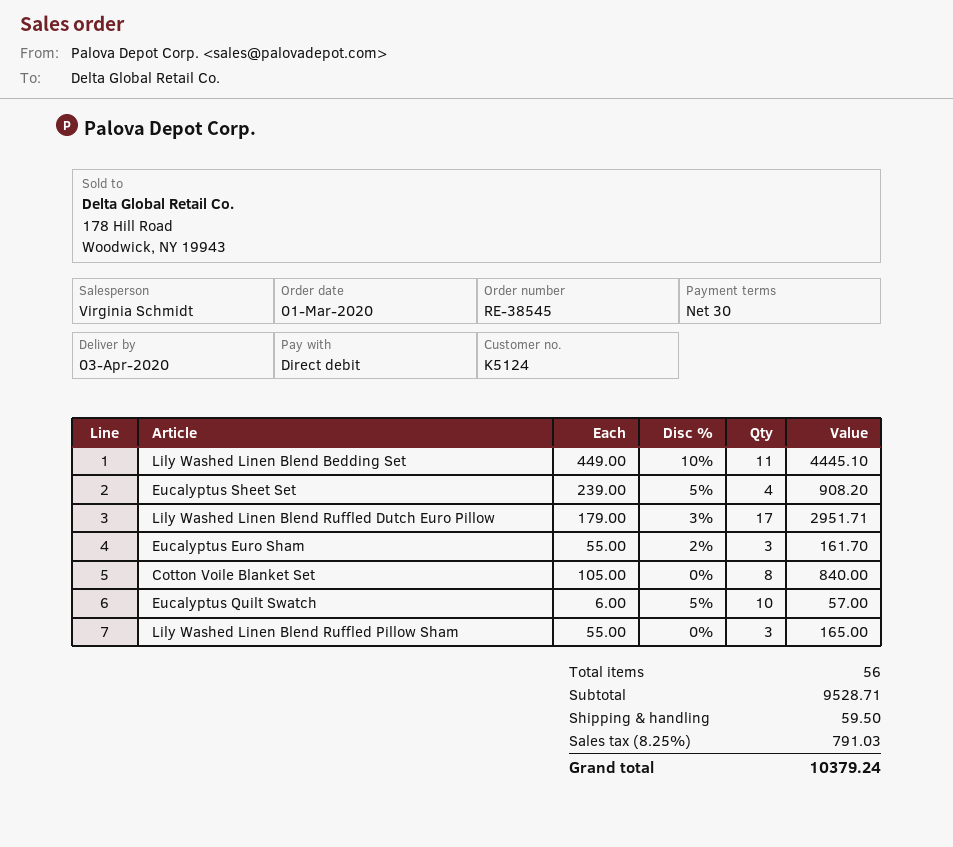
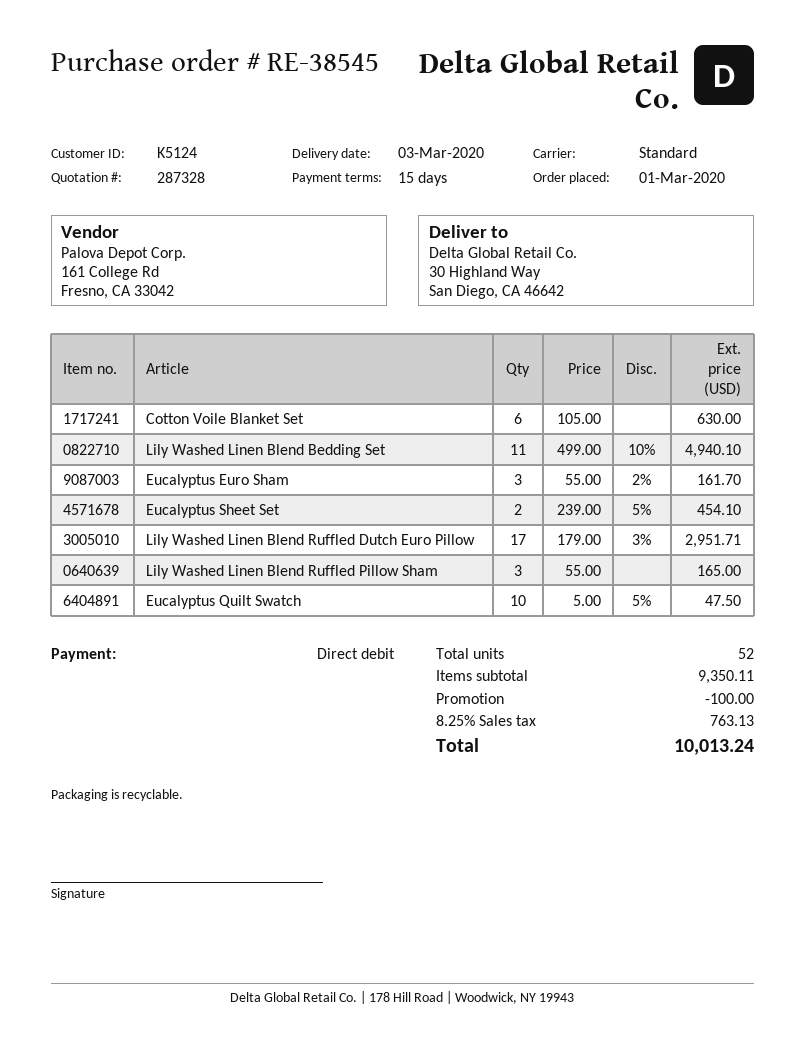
delivery date: 2020-04-03 -> 2020-03-03
payment terms: 30 days -> 15 days
Lily Washed Linen Blend Bedding Set: 11 x 449.00 - 10% = 4445.10 -> 11 x 499.00 - 10% = 4940.10
Eucalyptus Sheet Set: 4 x 239.00 - 5% = 908.20 -> 2 x 239.00 - 5% = 454.10
Cotton Voile Blanket Set: 8 x 105.00 = 840.00 -> 6 x 105.00 = 630.00
Eucalyptus Quilt Swatch: 10 x 6.00 - 5% = 57.00 -> 10 x 5.00 - 5% = 47.50
total quantity: 56 -> 52
subtotal: 9528.71 -> 9350.11
discount: none -> 100.00
shipping: 59.50 -> none
tax: 8.25% = 791.03 -> 8.25% = 763.13
total: 10379.24 -> 10013.24

